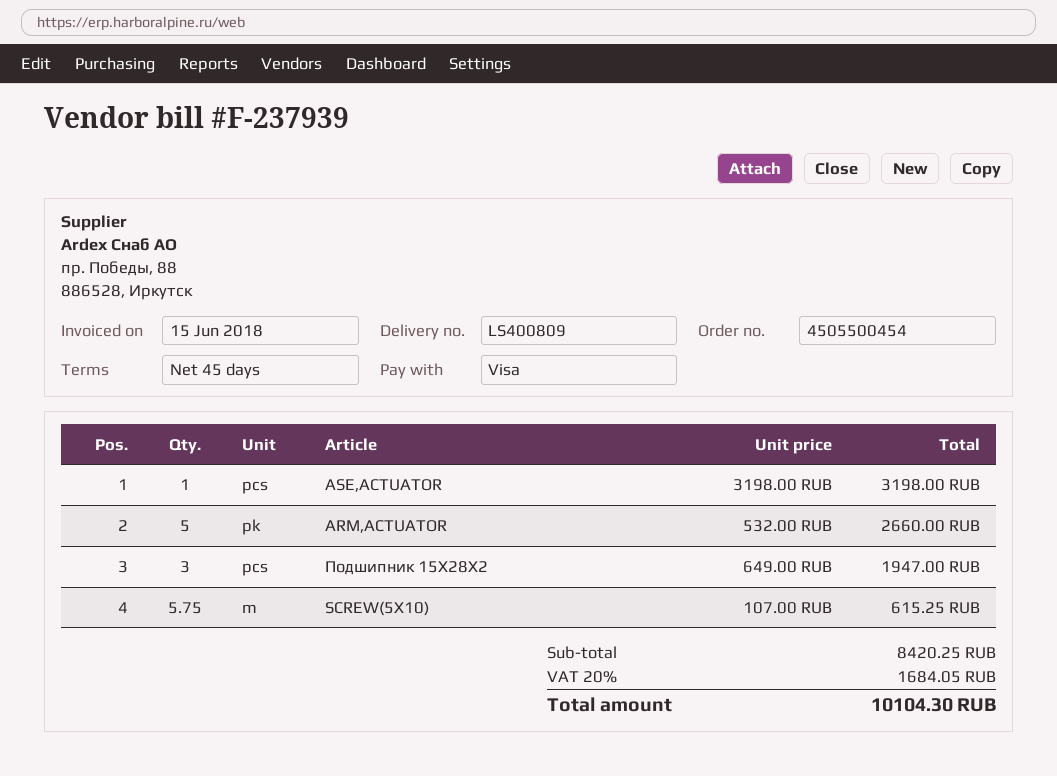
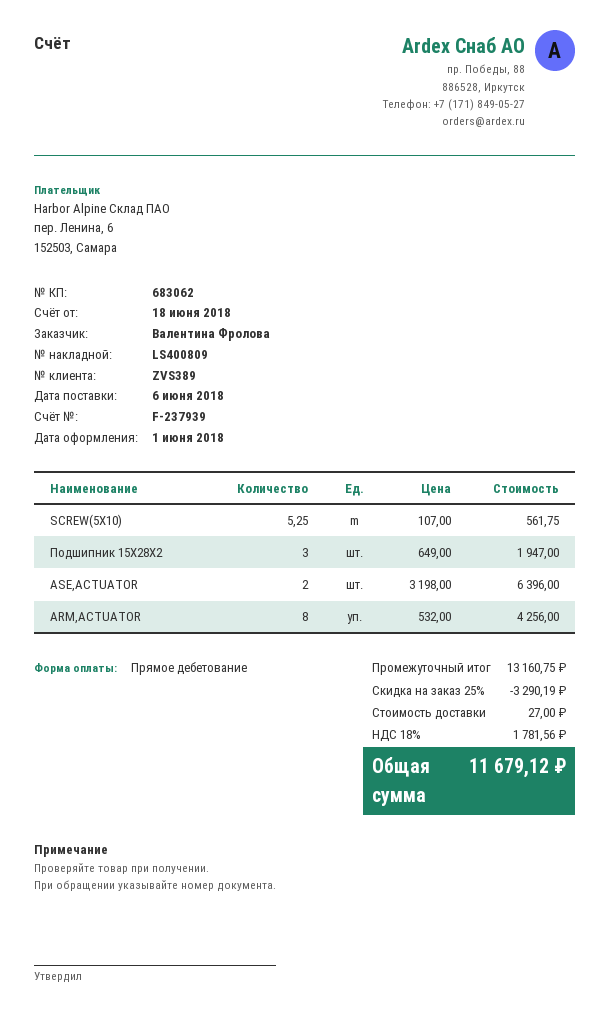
invoice date: 2018-06-15 -> 2018-06-18
payment method: Visa -> direct debit
ASE,ACTUATOR: 1 x 3198.00 = 3198.00 -> 2 x 3198.00 = 6396.00
ARM,ACTUATOR: 5 x 532.00 = 2660.00 -> 8 x 532.00 = 4256.00
SCREW(5X10): 5.75 x 107.00 = 615.25 -> 5.25 x 107.00 = 561.75
subtotal: 8420.25 -> 13160.75
discount: none -> 25% = 3290.19
shipping: none -> 27.00
tax: 20% = 1684.05 -> 18% = 1781.56
total: 10104.30 -> 11679.12

